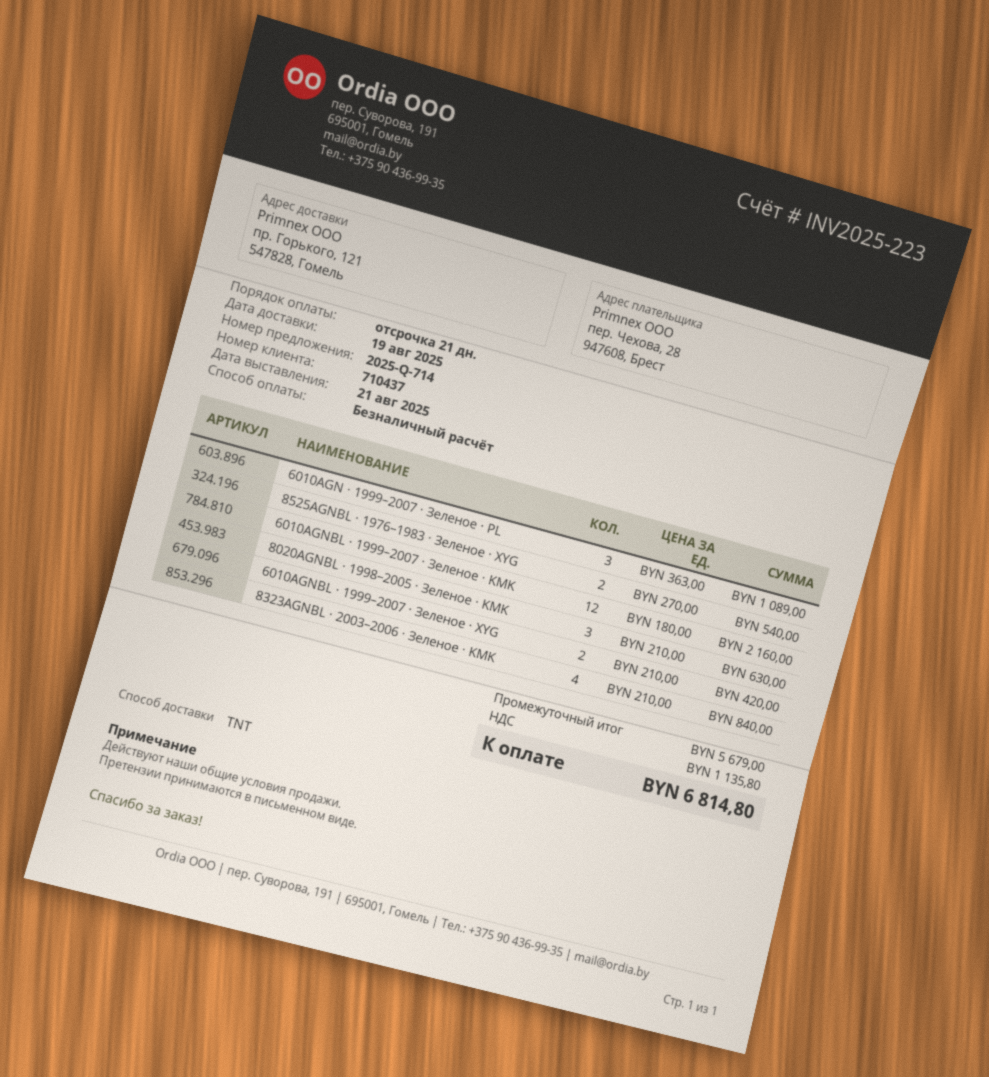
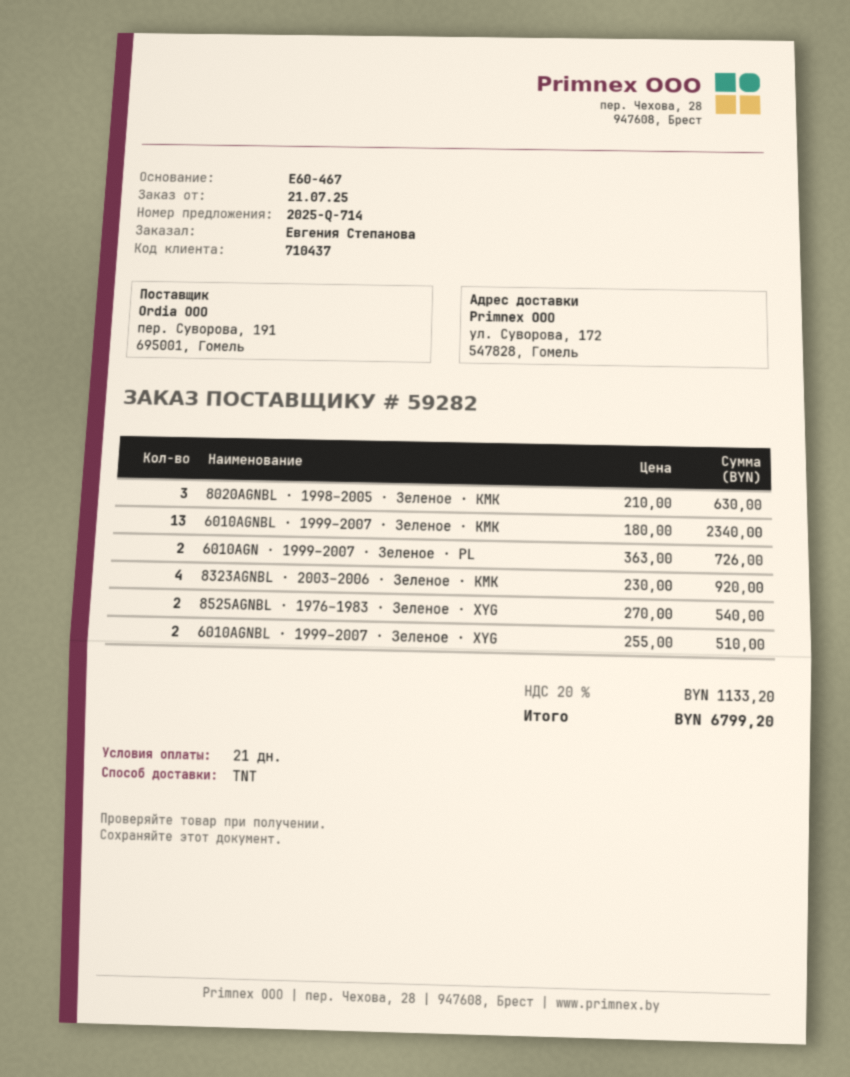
ship to: пр. Горького, 121, 547828, Гомель -> ул. Суворова, 172, 547828, Гомель
6010AGN · 1999–2007 · Зеленое · PL: 3 x 363.00 = 1089.00 -> 2 x 363.00 = 726.00
6010AGNBL · 1999–2007 · Зеленое · KMK: 12 x 180.00 = 2160.00 -> 13 x 180.00 = 2340.00
6010AGNBL · 1999–2007 · Зеленое · XYG: 2 x 210.00 = 420.00 -> 2 x 255.00 = 510.00
8323AGNBL · 2003–2006 · Зеленое · KMK: 4 x 210.00 = 840.00 -> 4 x 230.00 = 920.00
tax: 1135.80 -> 1133.20
total: 6814.80 -> 6799.20

